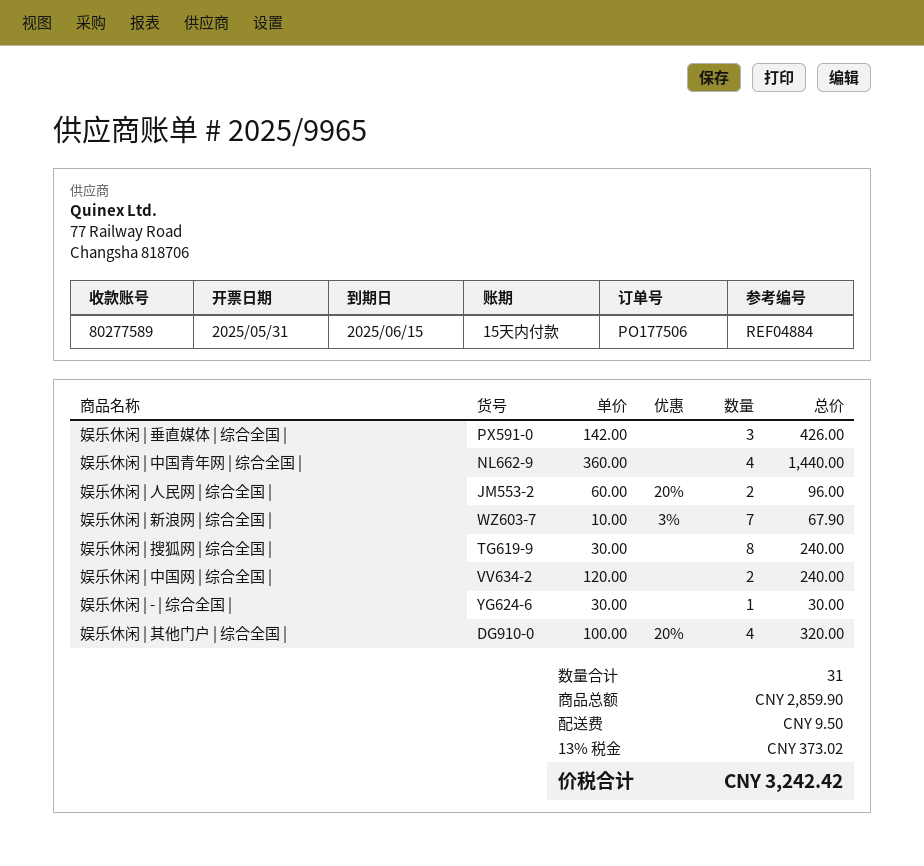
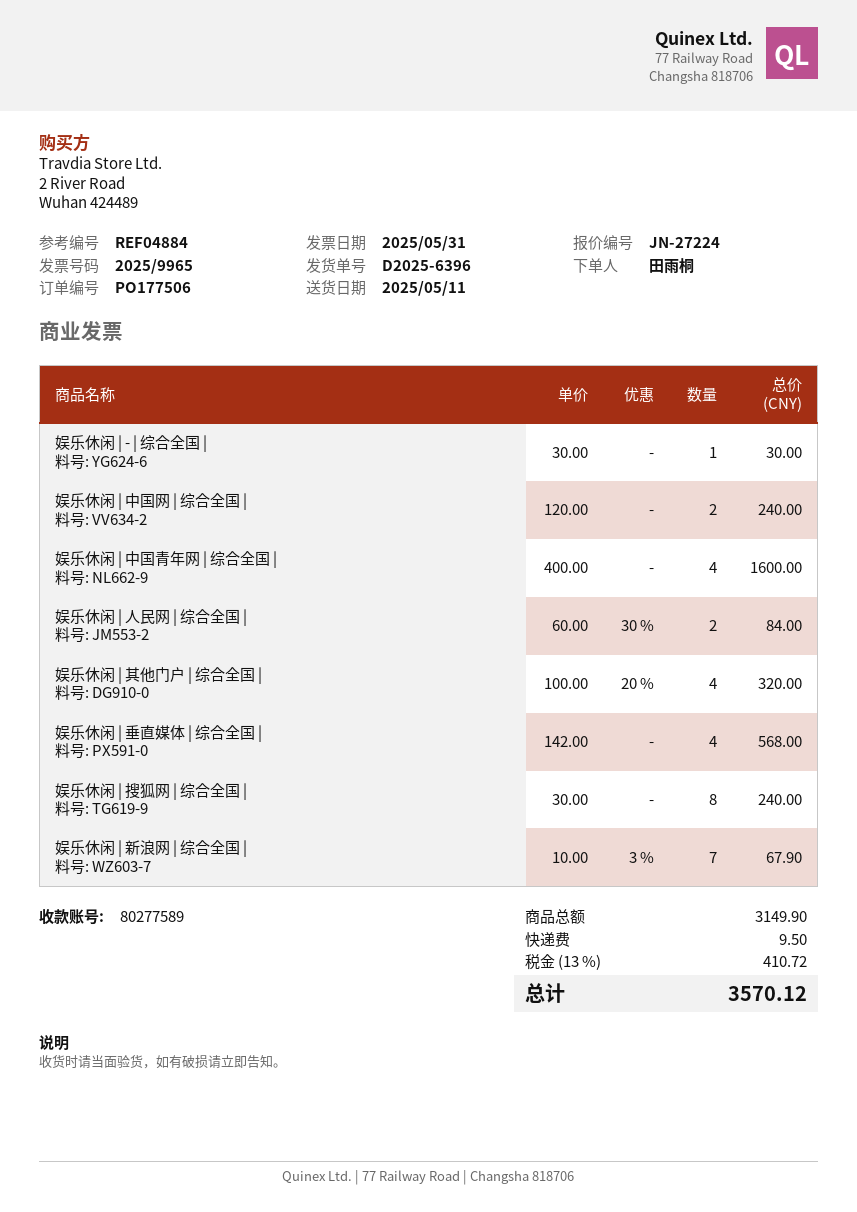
娱乐休闲 | 垂直媒体 | 综合全国 |: 3 x 142.00 = 426.00 -> 4 x 142.00 = 568.00
娱乐休闲 | 中国青年网 | 综合全国 |: 4 x 360.00 = 1440.00 -> 4 x 400.00 = 1600.00
娱乐休闲 | 人民网 | 综合全国 |: 2 x 60.00 - 20% = 96.00 -> 2 x 60.00 - 30% = 84.00
subtotal: 2859.90 -> 3149.90
tax: 13% = 373.02 -> 13% = 410.72
total: 3242.42 -> 3570.12

